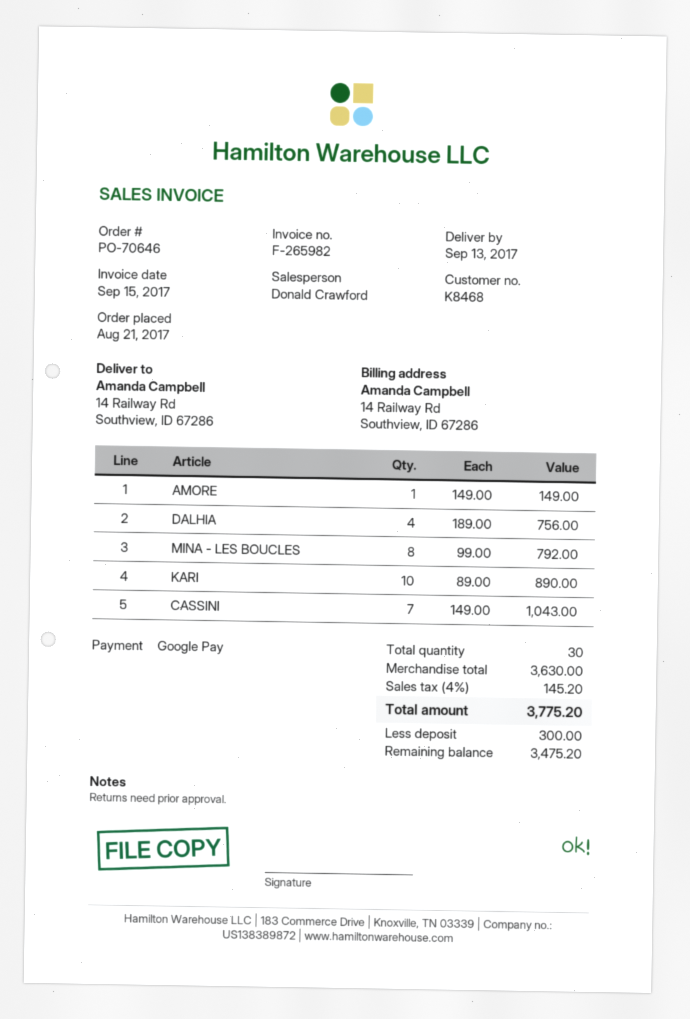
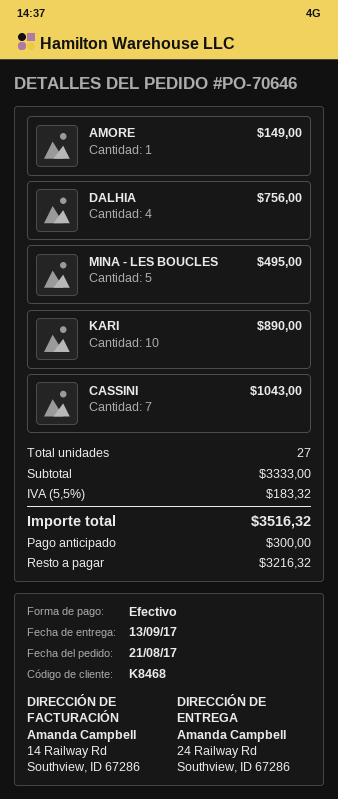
payment method: Google Pay -> cash
ship to: 14 Railway Rd, Southview, ID 67286 -> 24 Railway Rd, Southview, ID 67286
MINA - LES BOUCLES: 8 for 792.00 -> 5 for 495.00
total quantity: 30 -> 27
subtotal: 3630.00 -> 3333.00
tax: 4% = 145.20 -> 5.5% = 183.32
total: 3775.20 -> 3516.32
balance: 3475.20 -> 3216.32

